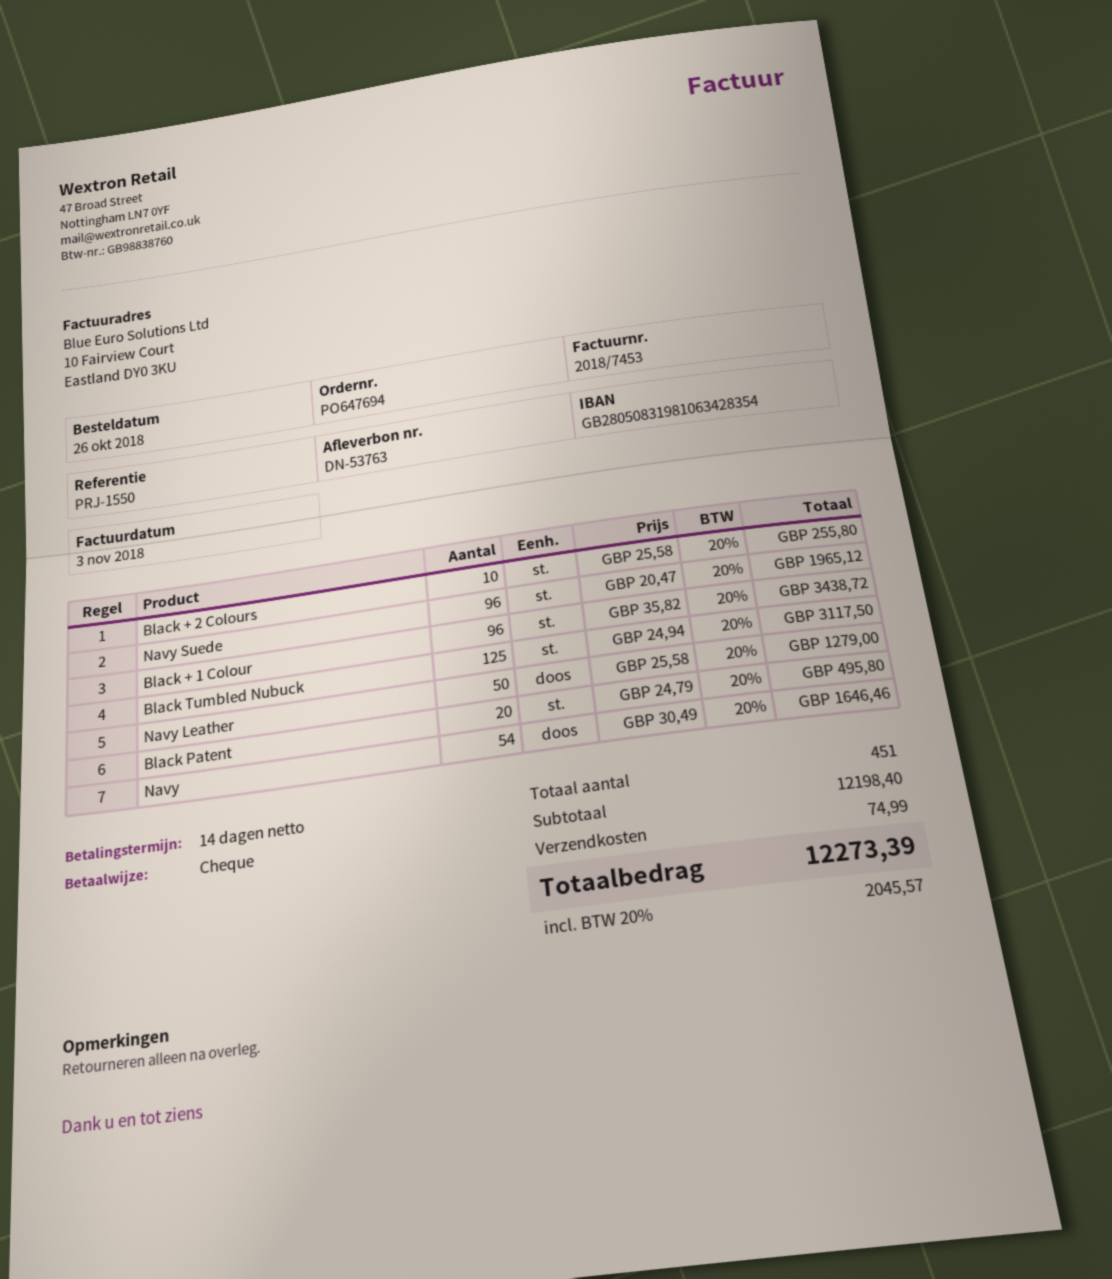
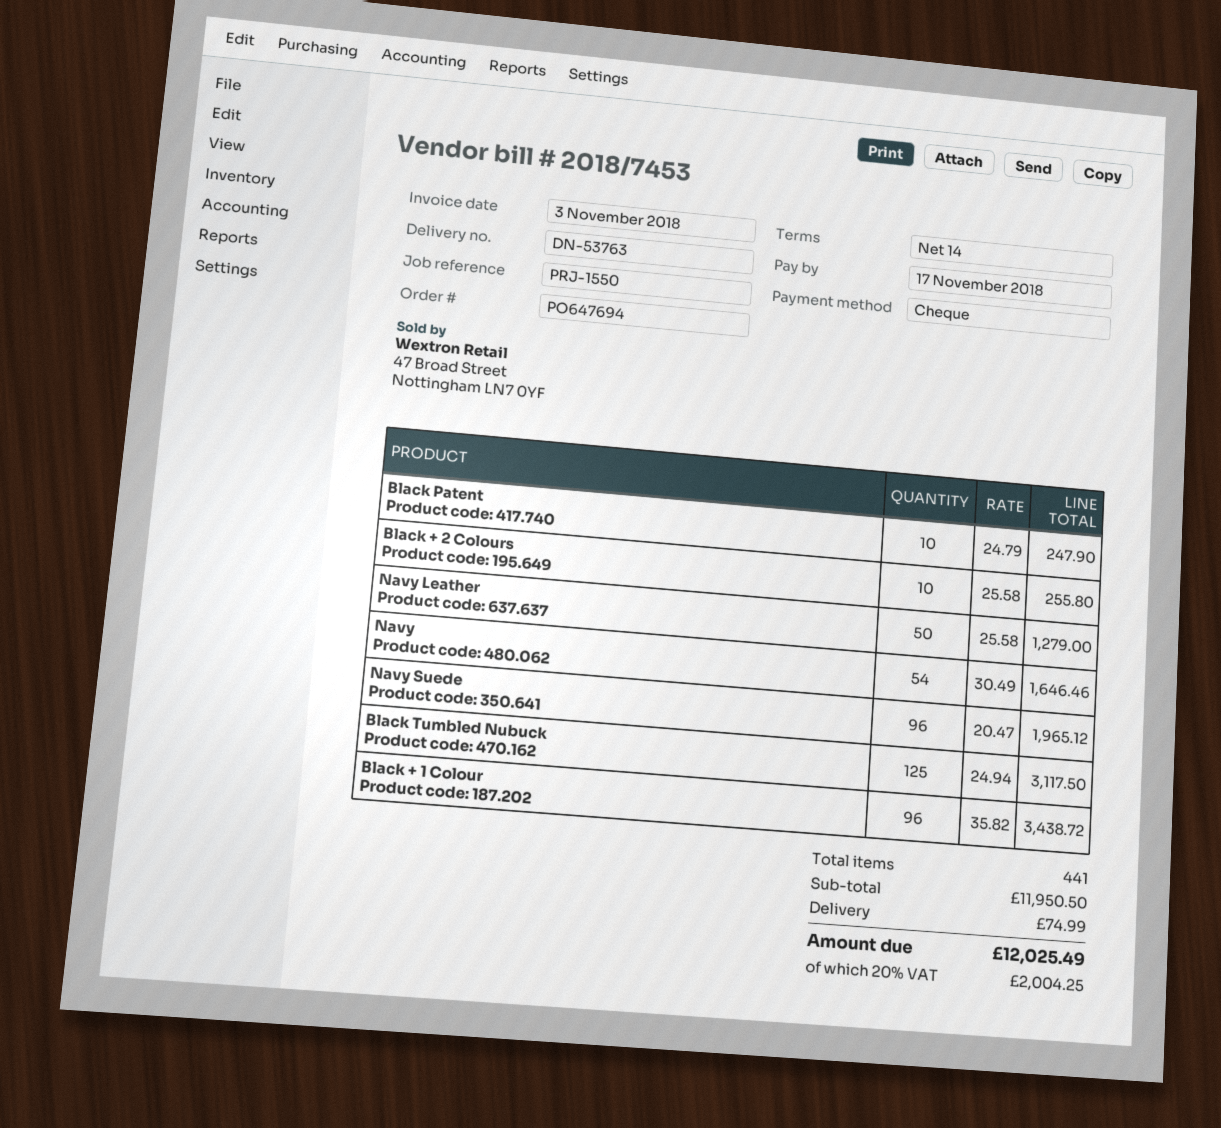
Black Patent: 20 x 24.79 = 495.80 -> 10 x 24.79 = 247.90
total quantity: 451 -> 441
subtotal: 12198.40 -> 11950.50
tax: 20% = 2045.57 -> 20% = 2004.25
total: 12273.39 -> 12025.49

